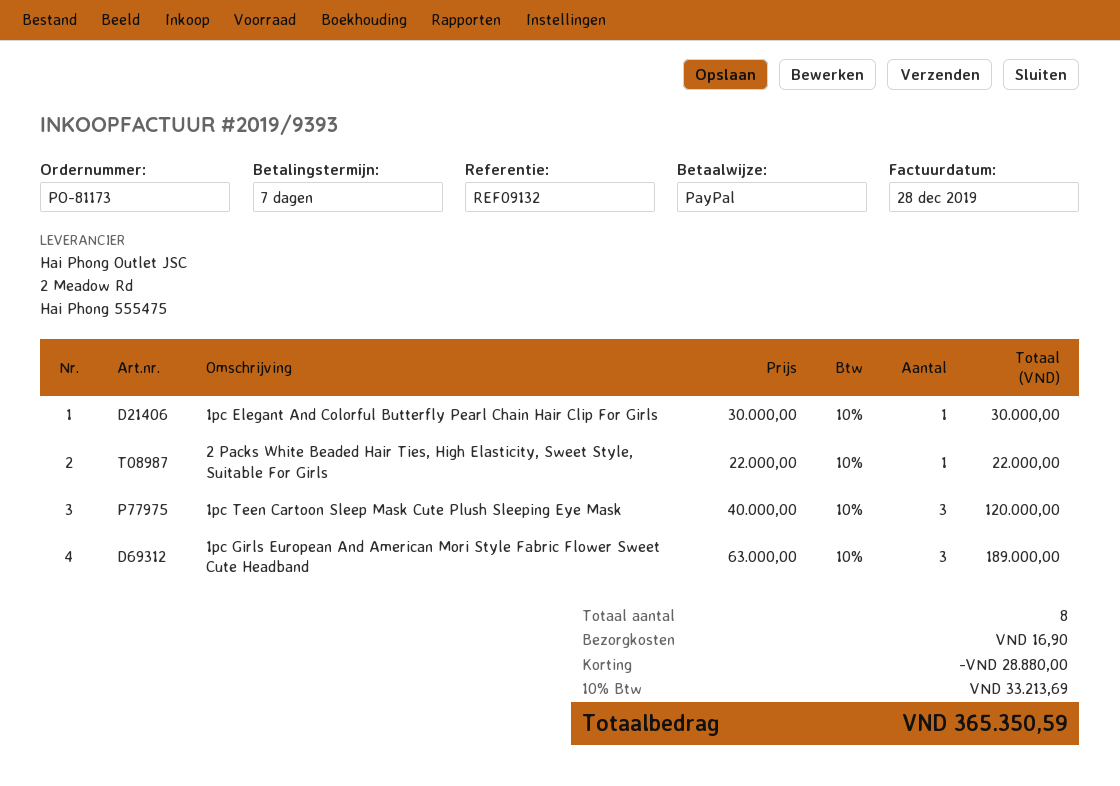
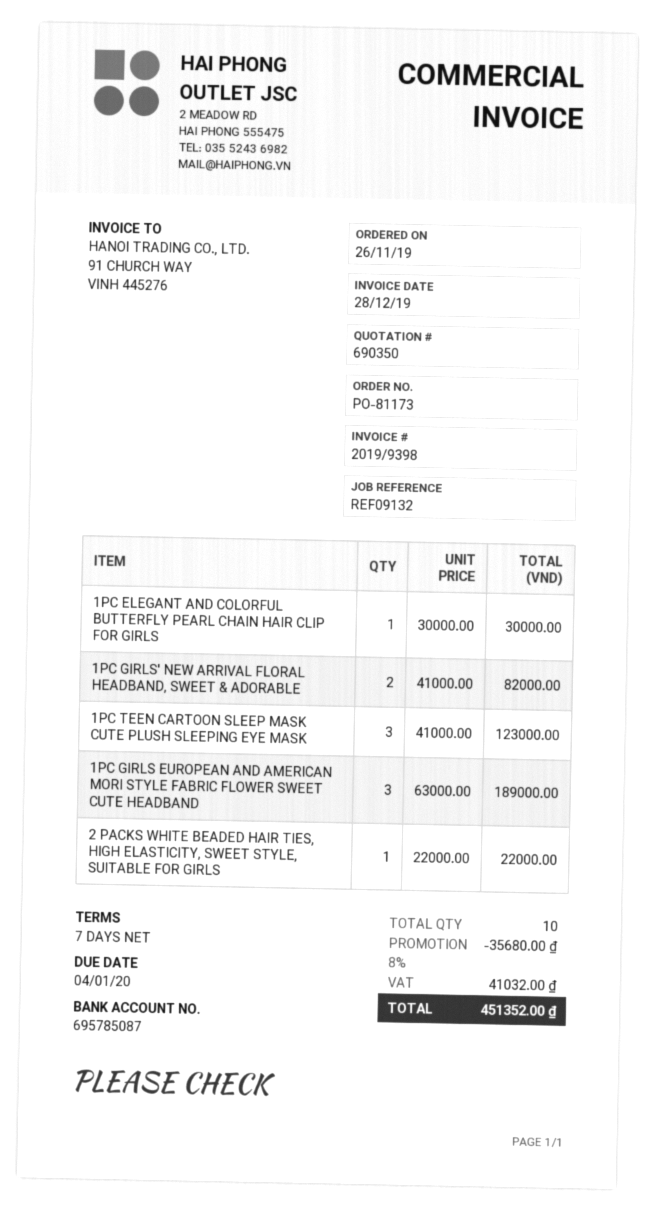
invoice number: 2019/9393 -> 2019/9398
1pc Teen Cartoon Sleep Mask Cute Plush Sleeping Eye Mask: 3 x 40000.00 = 120000.00 -> 3 x 41000.00 = 123000.00
1PC GIRLS' NEW ARRIVAL FLORAL HEADBAND, SWEET & ADORABLE: none -> 2 x 41000.00 = 82000.00
total quantity: 8 -> 10
discount: 28880.00 -> 35680.00
shipping: 16.90 -> none
tax: 33213.69 -> 41032.00
total: 365350.59 -> 451352.00

